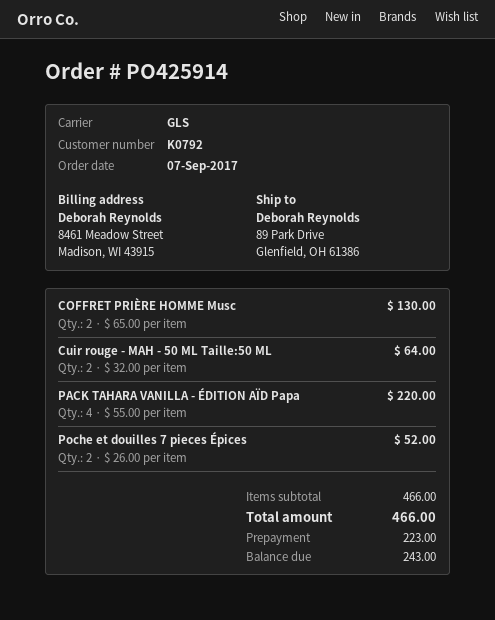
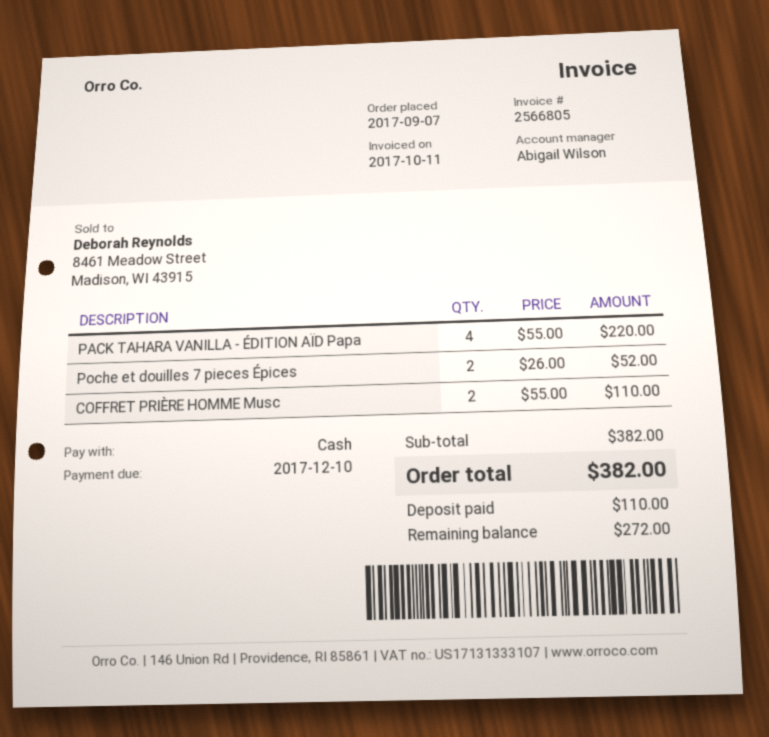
COFFRET PRIÈRE HOMME Musc: 2 x 65.00 = 130.00 -> 2 x 55.00 = 110.00
Cuir rouge - MAH - 50 ML Taille:50 ML: 2 x 32.00 = 64.00 -> none
subtotal: 466.00 -> 382.00
total: 466.00 -> 382.00
deposit: 223.00 -> 110.00
balance: 243.00 -> 272.00

